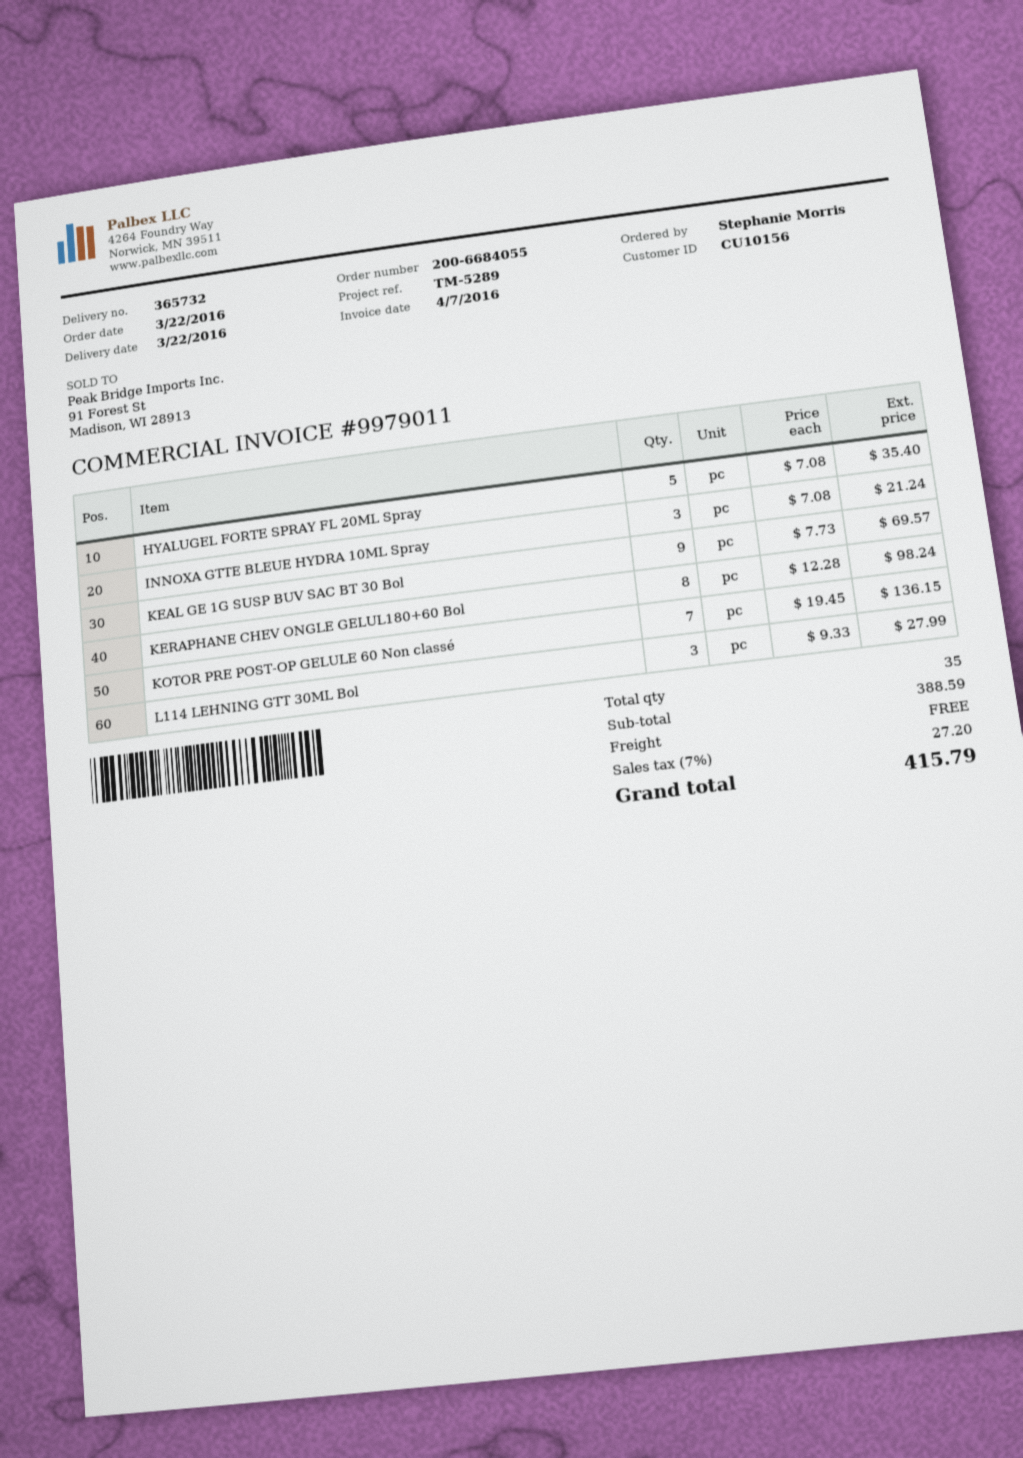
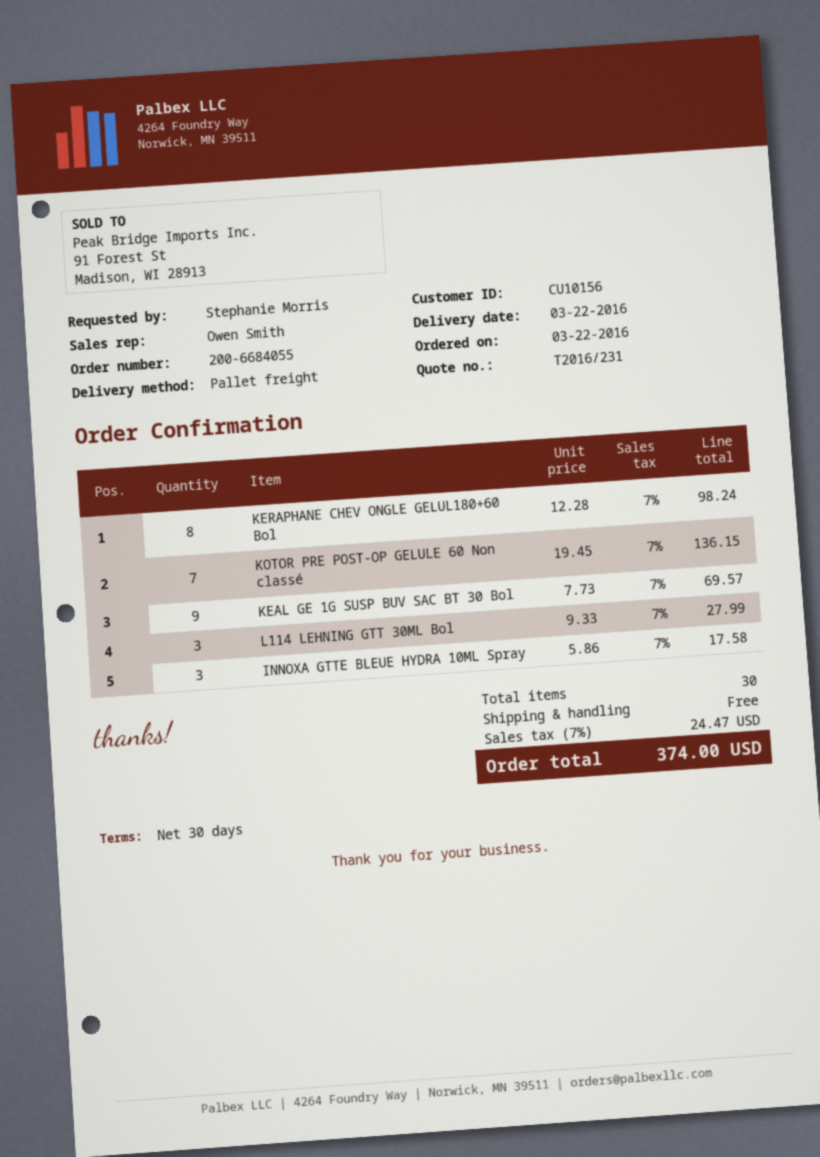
HYALUGEL FORTE SPRAY FL 20ML Spray: 5 x 7.08 = 35.40 -> none
INNOXA GTTE BLEUE HYDRA 10ML Spray: 3 x 7.08 = 21.24 -> 3 x 5.86 = 17.58
total quantity: 35 -> 30
tax: 7% = 27.20 -> 7% = 24.47
total: 415.79 -> 374.00

